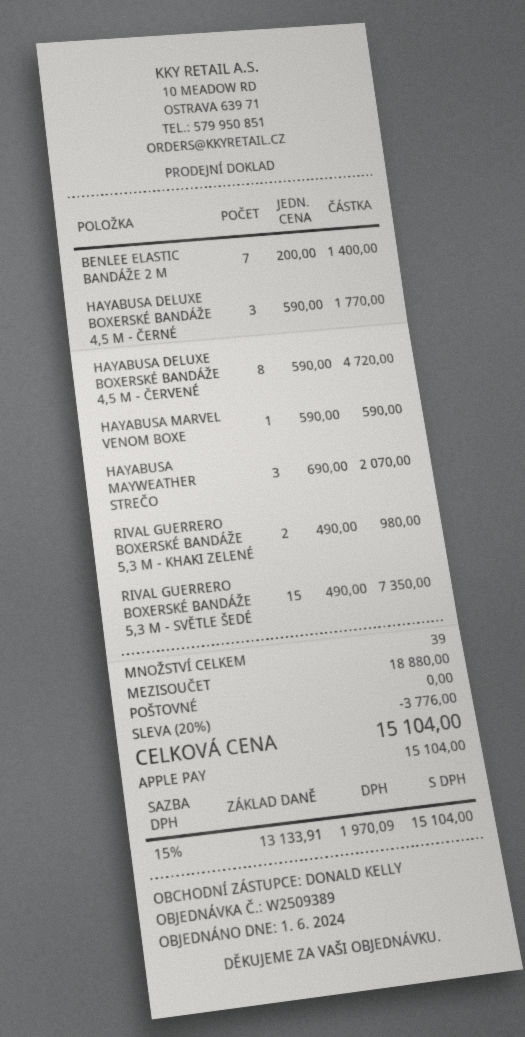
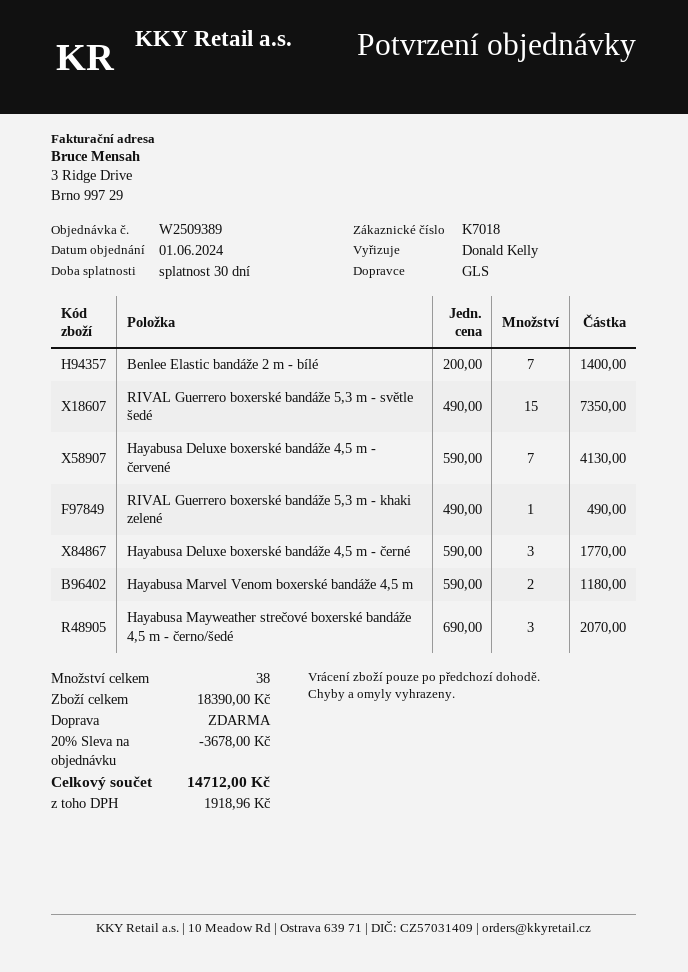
HAYABUSA DELUXE BOXERSKÉ BANDÁŽE 4,5 M - ČERVENÉ: 8 x 590.00 = 4720.00 -> 7 x 590.00 = 4130.00
HAYABUSA MARVEL VENOM BOXE: 1 x 590.00 = 590.00 -> 2 x 590.00 = 1180.00
RIVAL GUERRERO BOXERSKÉ BANDÁŽE 5,3 M - KHAKI ZELENÉ: 2 x 490.00 = 980.00 -> 1 x 490.00 = 490.00
total quantity: 39 -> 38
subtotal: 18880.00 -> 18390.00
discount: 20% = 3776.00 -> 20% = 3678.00
tax: 1970.09 -> 1918.96
total: 15104.00 -> 14712.00

